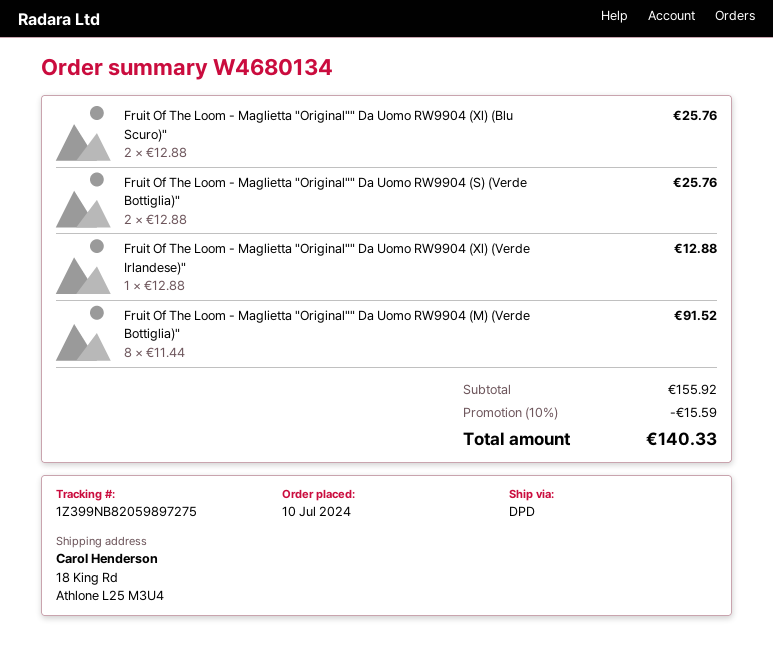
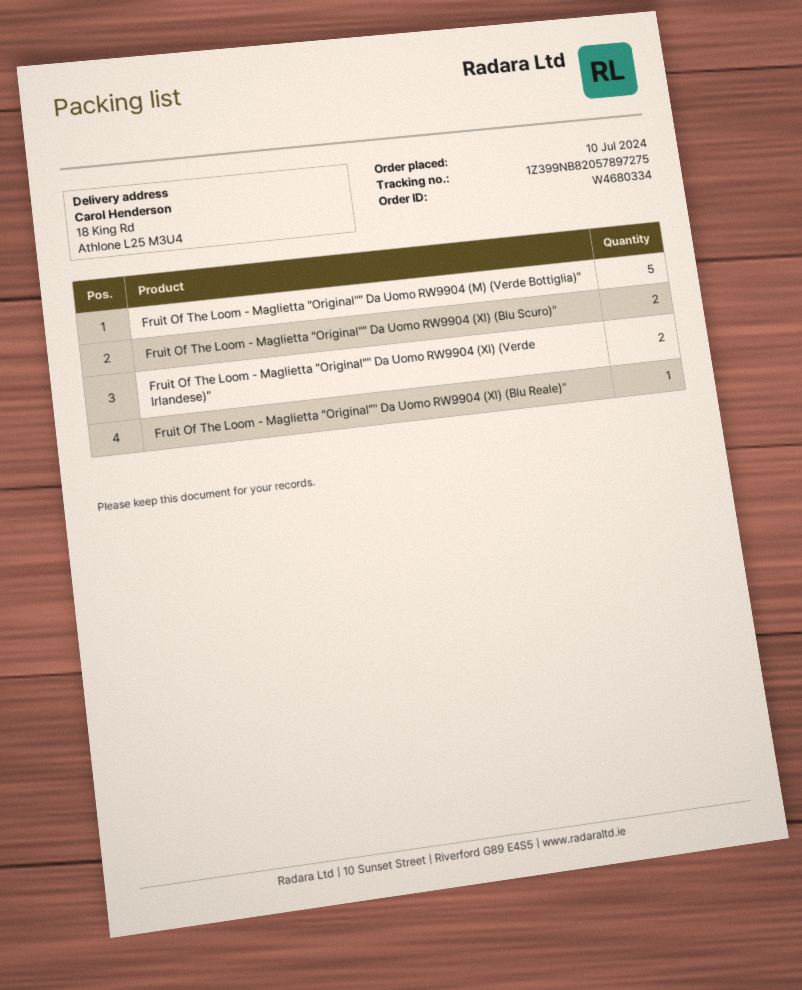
order number: W4680134 -> W4680334
tracking number: 1Z399NB82059897275 -> 1Z399NB82057897275
Fruit Of The Loom - Maglietta "Original"" Da Uomo RW9904 (S) (Verde Bottiglia)": 2 -> none
Fruit Of The Loom - Maglietta "Original"" Da Uomo RW9904 (Xl) (Verde Irlandese)": 1 -> 2
Fruit Of The Loom - Maglietta "Original"" Da Uomo RW9904 (M) (Verde Bottiglia)": 8 -> 5
Fruit Of The Loom - Maglietta "Original"" Da Uomo RW9904 (Xl) (Blu Reale)": none -> 1

